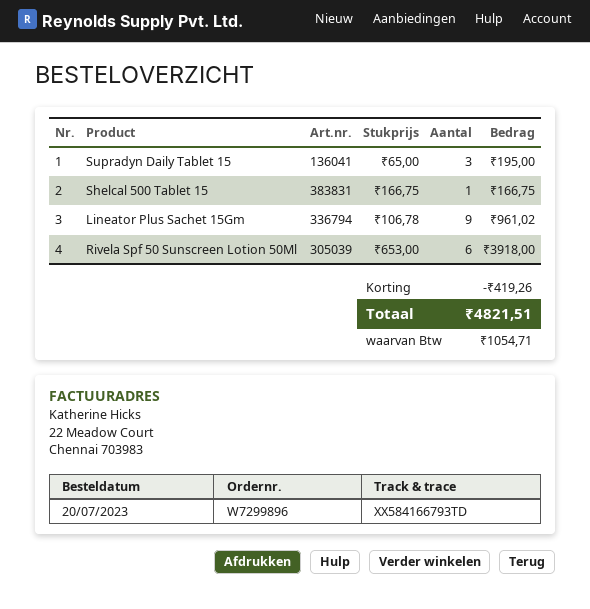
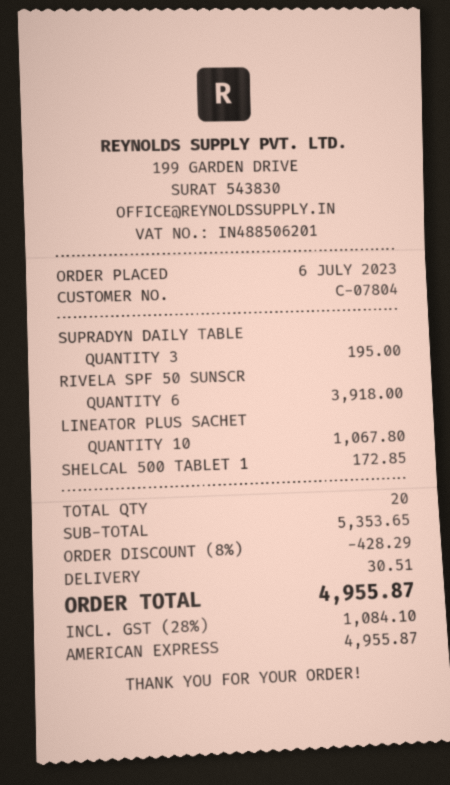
order date: 2023-07-20 -> 2023-07-06
Shelcal 500 Tablet 15: 1 for 166.75 -> 1 for 172.85
Lineator Plus Sachet 15Gm: 9 for 961.02 -> 10 for 1067.80
discount: 419.26 -> 428.29
shipping: none -> 30.51
tax: 1054.71 -> 1084.10
total: 4821.51 -> 4955.87

